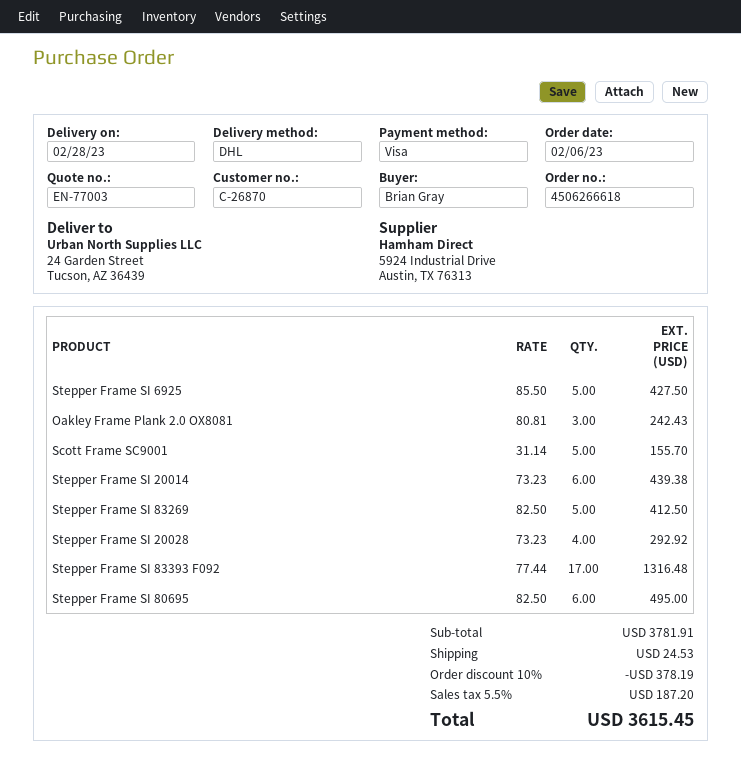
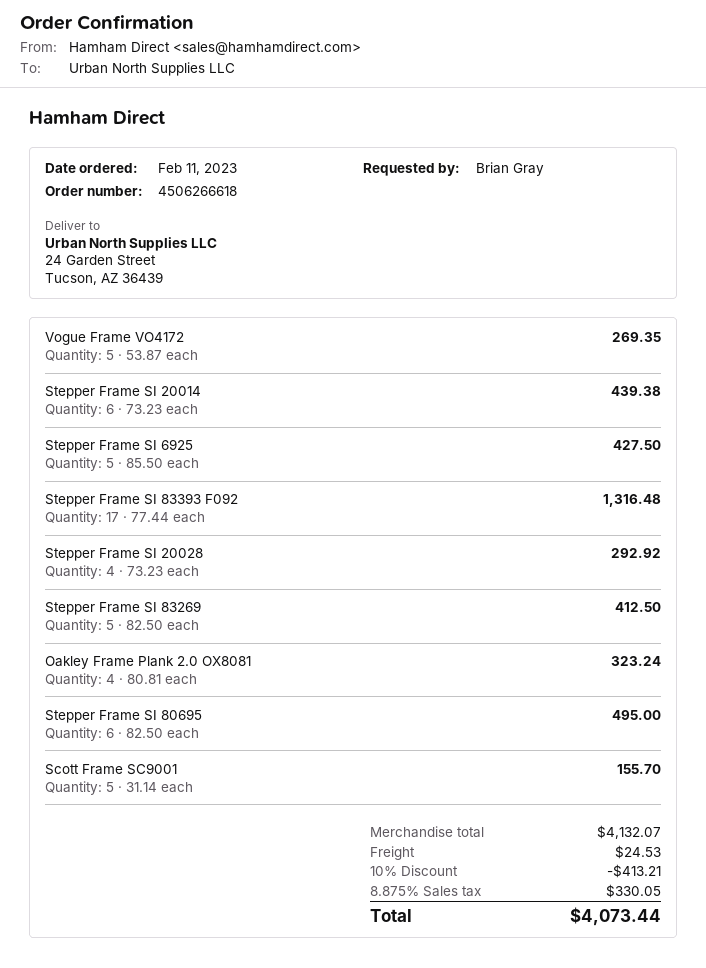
order date: 2023-02-06 -> 2023-02-11
Oakley Frame Plank 2.0 OX8081: 3 x 80.81 = 242.43 -> 4 x 80.81 = 323.24
Vogue Frame VO4172: none -> 5 x 53.87 = 269.35
subtotal: 3781.91 -> 4132.07
discount: 10% = 378.19 -> 10% = 413.21
tax: 5.5% = 187.20 -> 8.875% = 330.05
total: 3615.45 -> 4073.44

